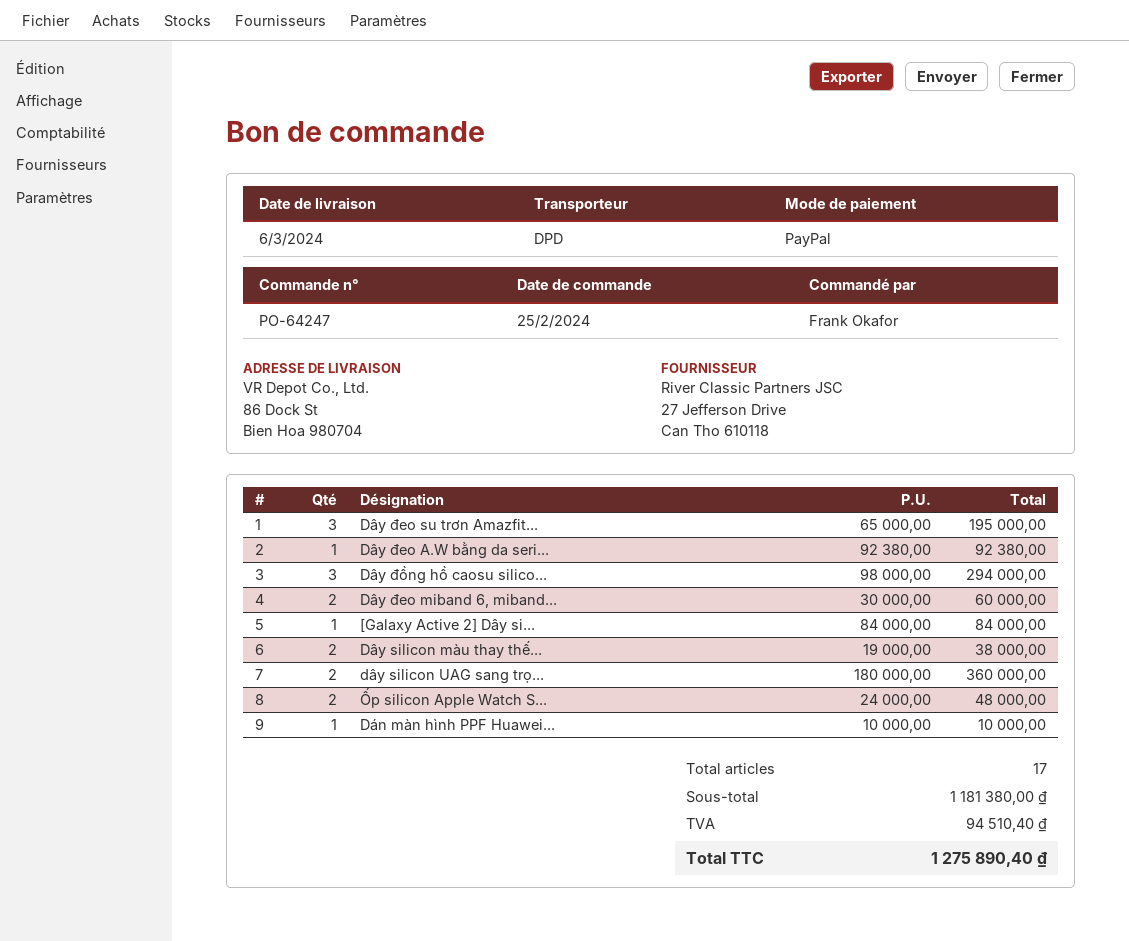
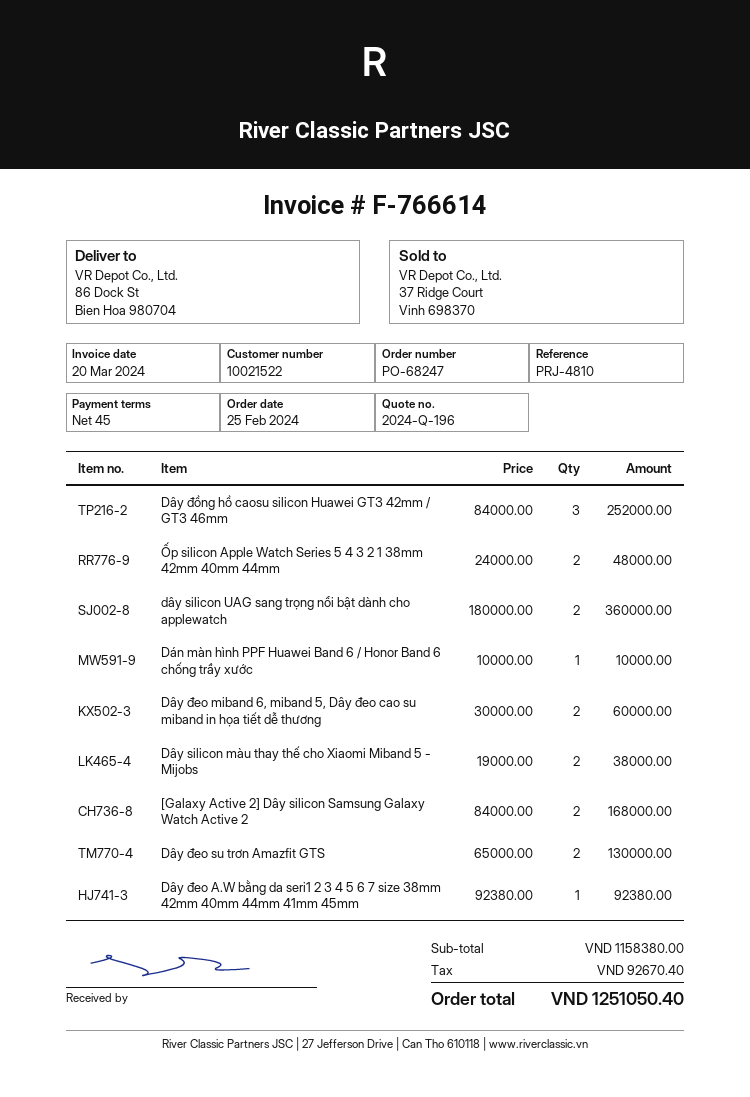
order number: PO-64247 -> PO-68247
Dây đeo su trơn Amazfit...: 3 x 65000.00 = 195000.00 -> 2 x 65000.00 = 130000.00
Dây đồng hồ caosu silico...: 3 x 98000.00 = 294000.00 -> 3 x 84000.00 = 252000.00
[Galaxy Active 2] Dây si...: 1 x 84000.00 = 84000.00 -> 2 x 84000.00 = 168000.00
subtotal: 1181380.00 -> 1158380.00
tax: 94510.40 -> 92670.40
total: 1275890.40 -> 1251050.40

